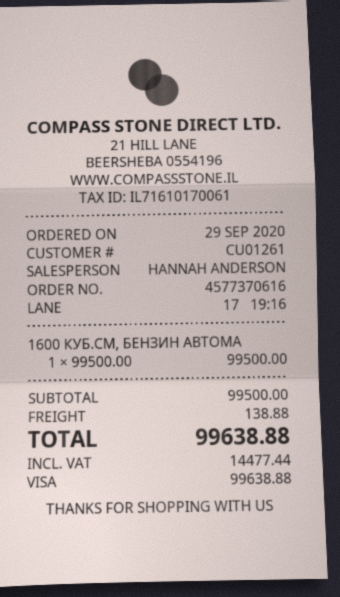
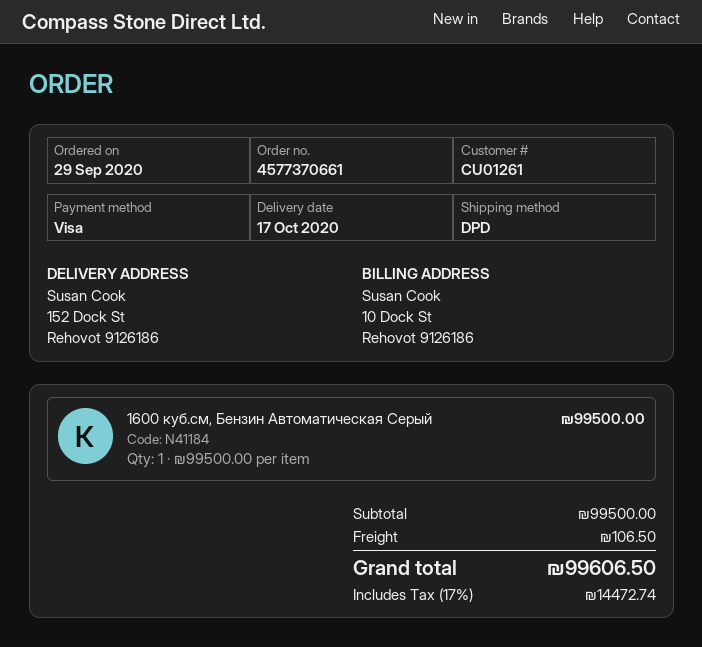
order number: 4577370616 -> 4577370661
shipping: 138.88 -> 106.50
tax: 14477.44 -> 14472.74
total: 99638.88 -> 99606.50

